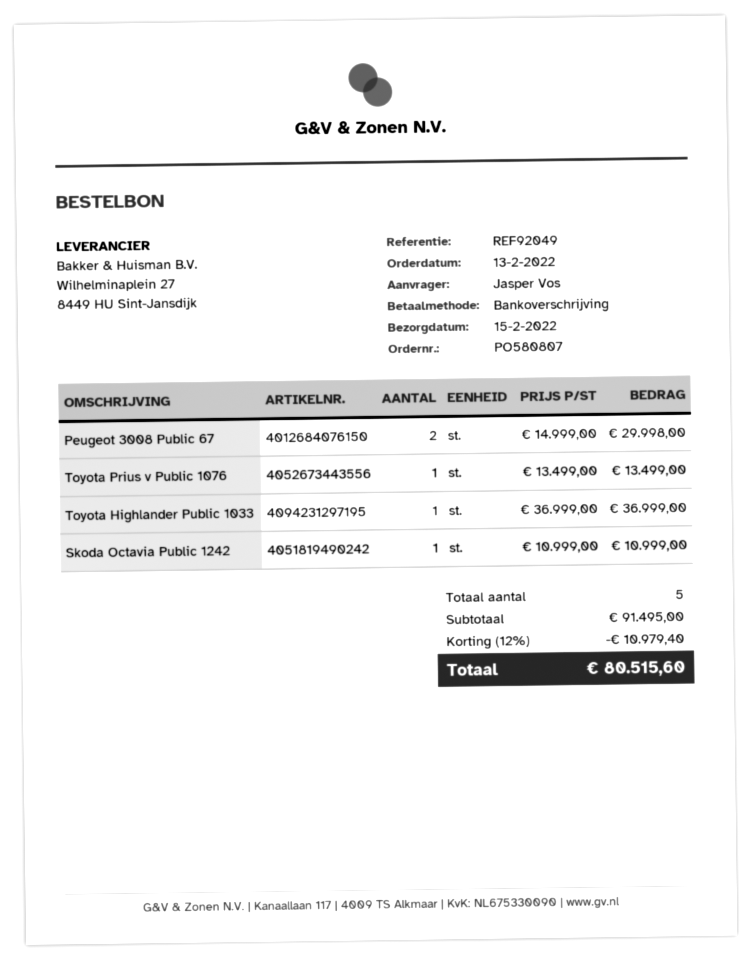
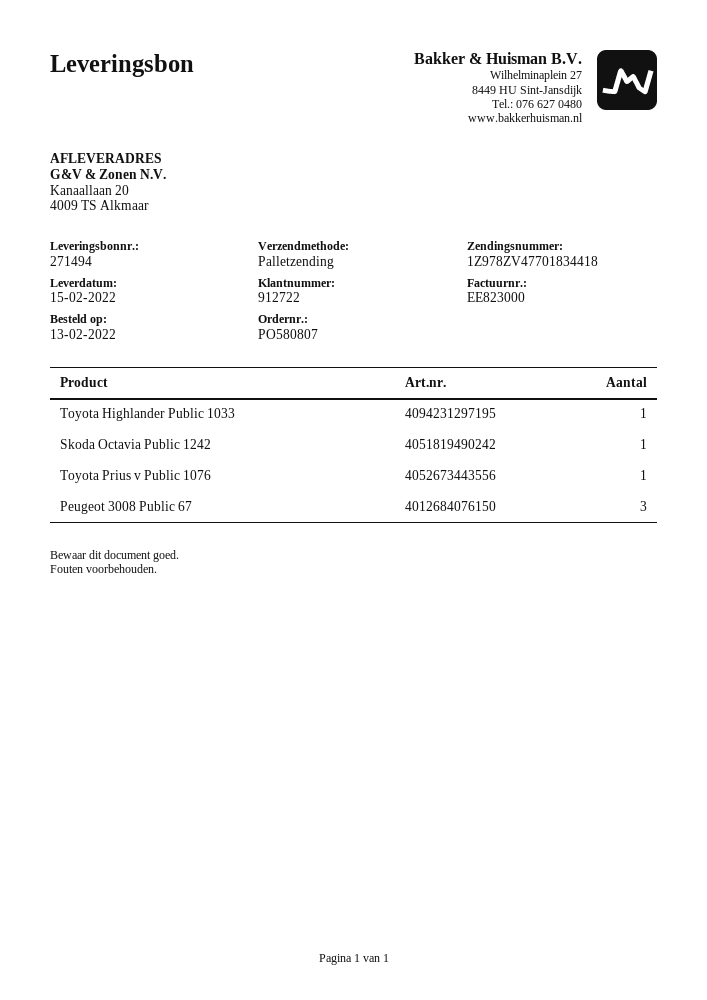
Peugeot 3008 Public 67: 2 -> 3

